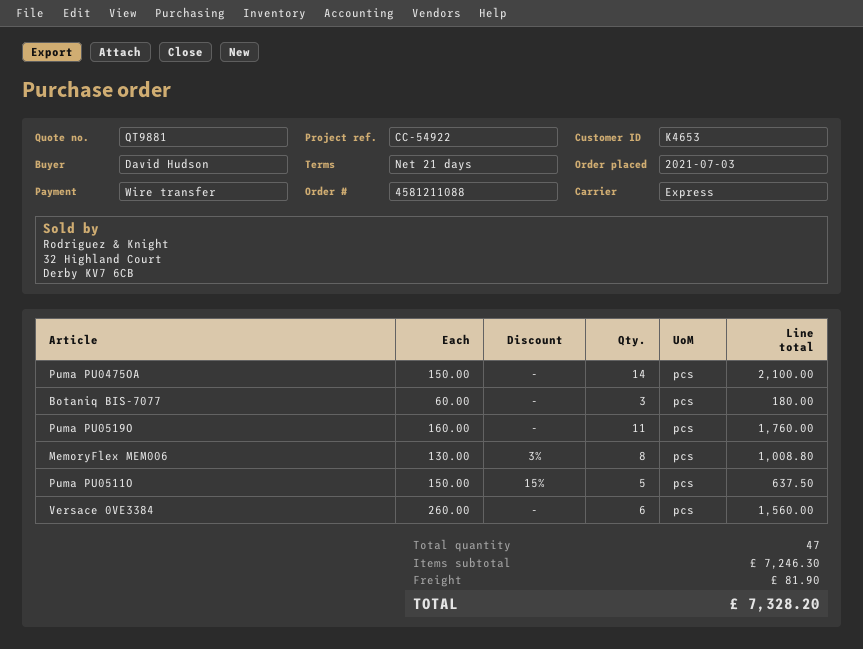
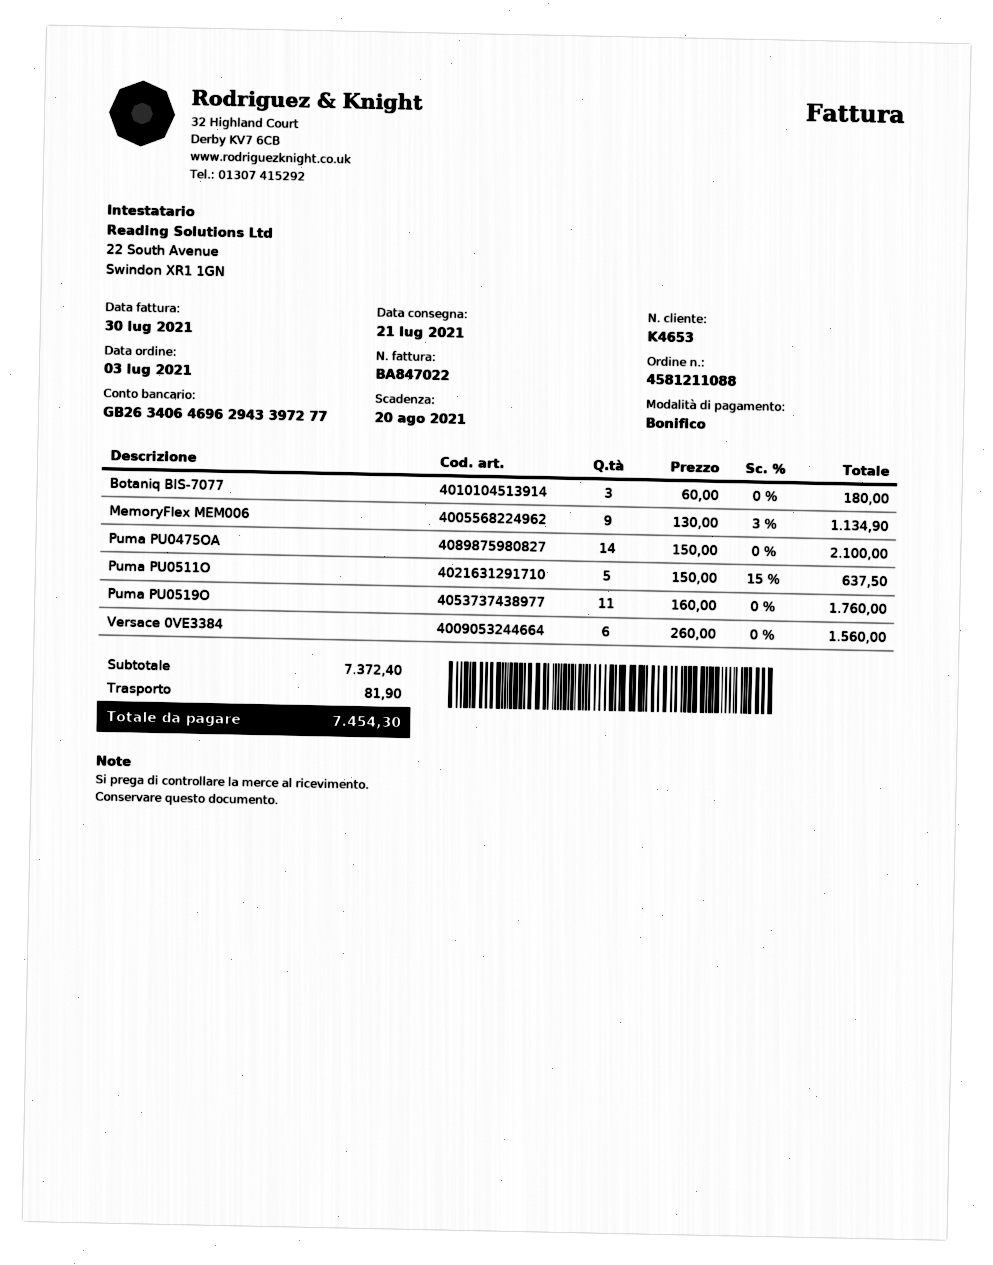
MemoryFlex MEM006: 8 x 130.00 - 3% = 1008.80 -> 9 x 130.00 - 3% = 1134.90
subtotal: 7246.30 -> 7372.40
total: 7328.20 -> 7454.30

